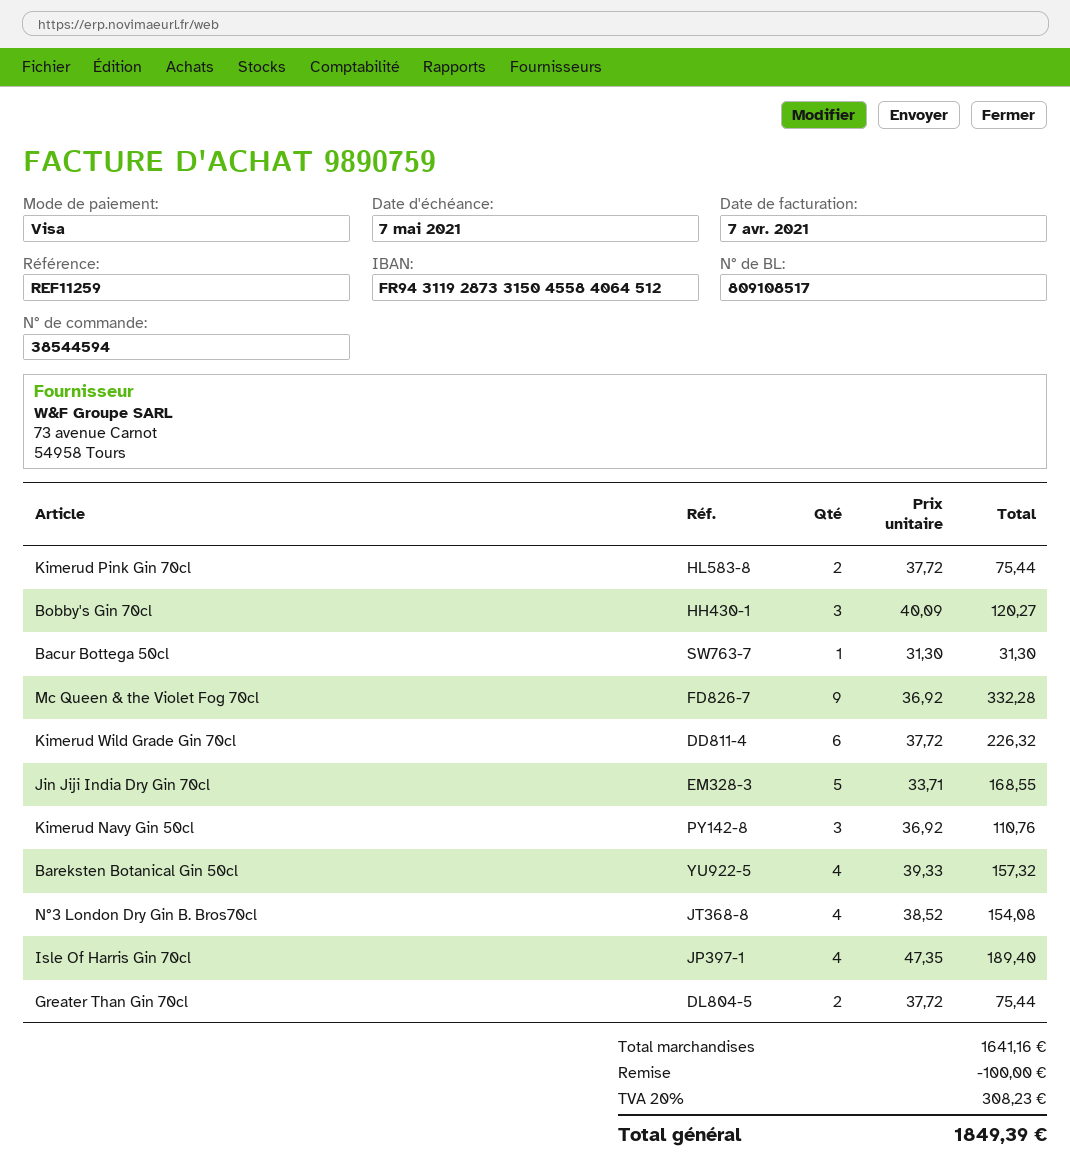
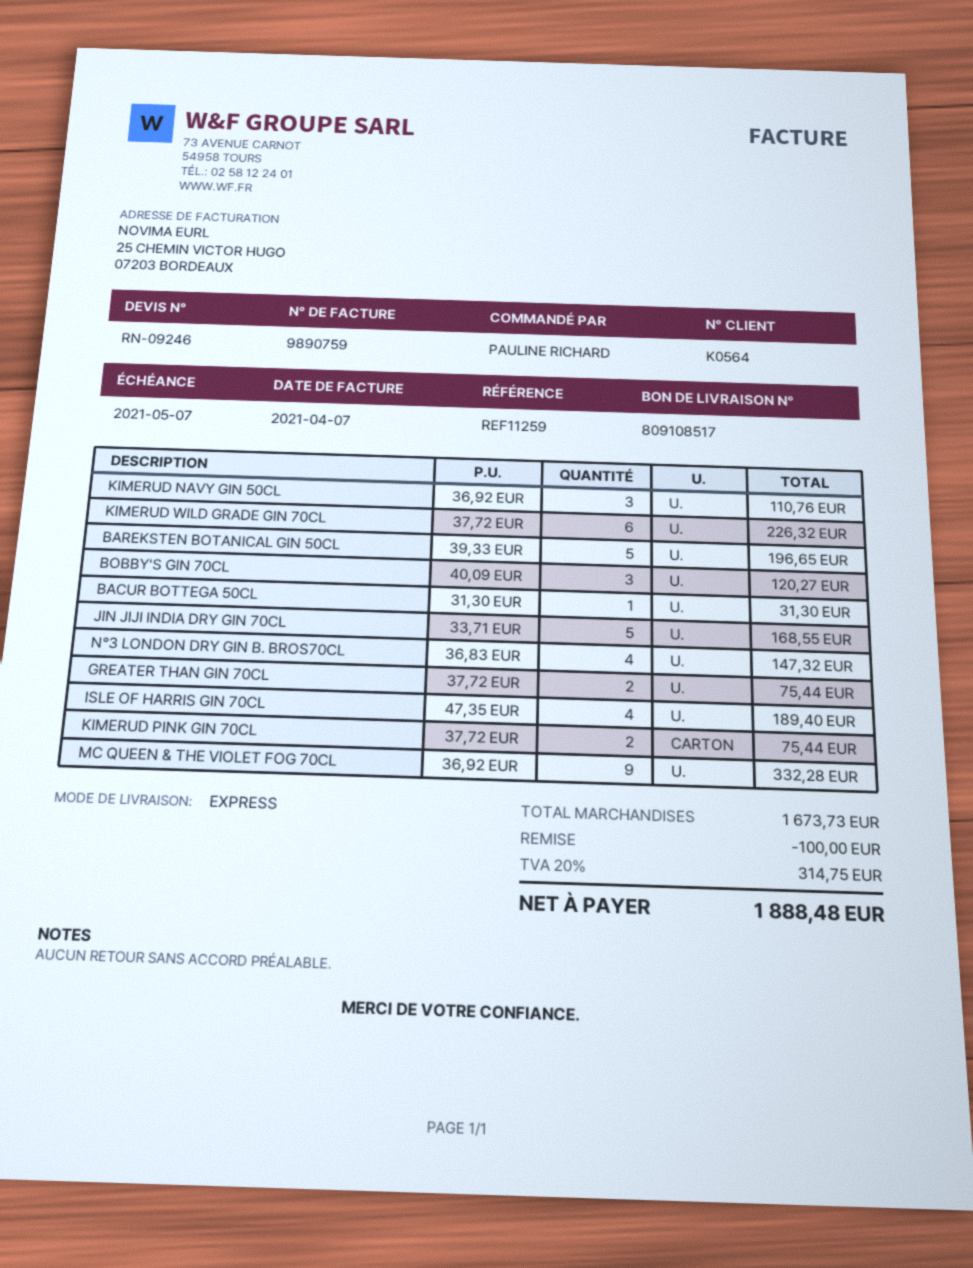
Bareksten Botanical Gin 50cl: 4 x 39.33 = 157.32 -> 5 x 39.33 = 196.65
N°3 London Dry Gin B. Bros70cl: 4 x 38.52 = 154.08 -> 4 x 36.83 = 147.32
subtotal: 1641.16 -> 1673.73
tax: 20% = 308.23 -> 20% = 314.75
total: 1849.39 -> 1888.48

